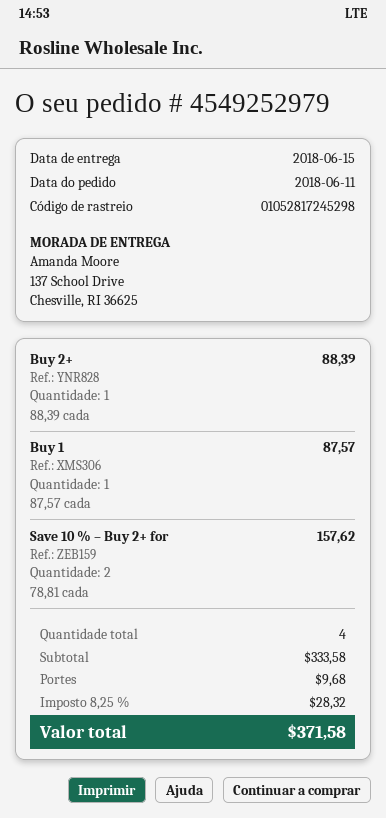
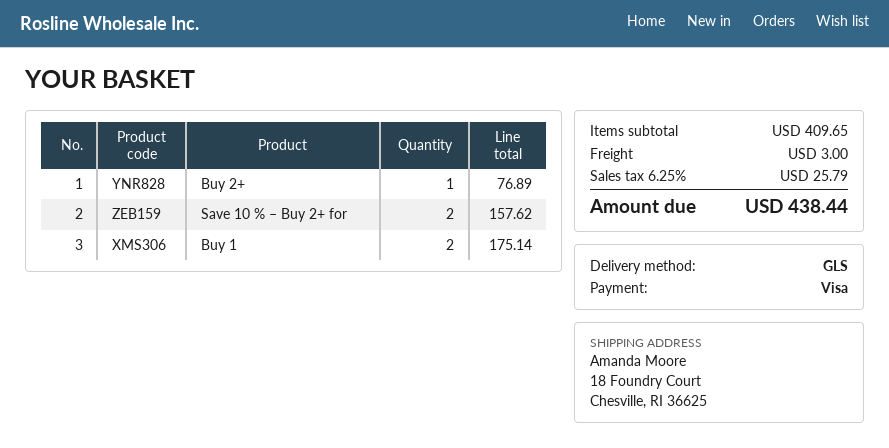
ship to: 137 School Drive, Chesville, RI 36625 -> 18 Foundry Court, Chesville, RI 36625
Buy 2+: 1 for 88.39 -> 1 for 76.89
Buy 1: 1 for 87.57 -> 2 for 175.14
subtotal: 333.58 -> 409.65
shipping: 9.68 -> 3.00
tax: 8.25% = 28.32 -> 6.25% = 25.79
total: 371.58 -> 438.44

